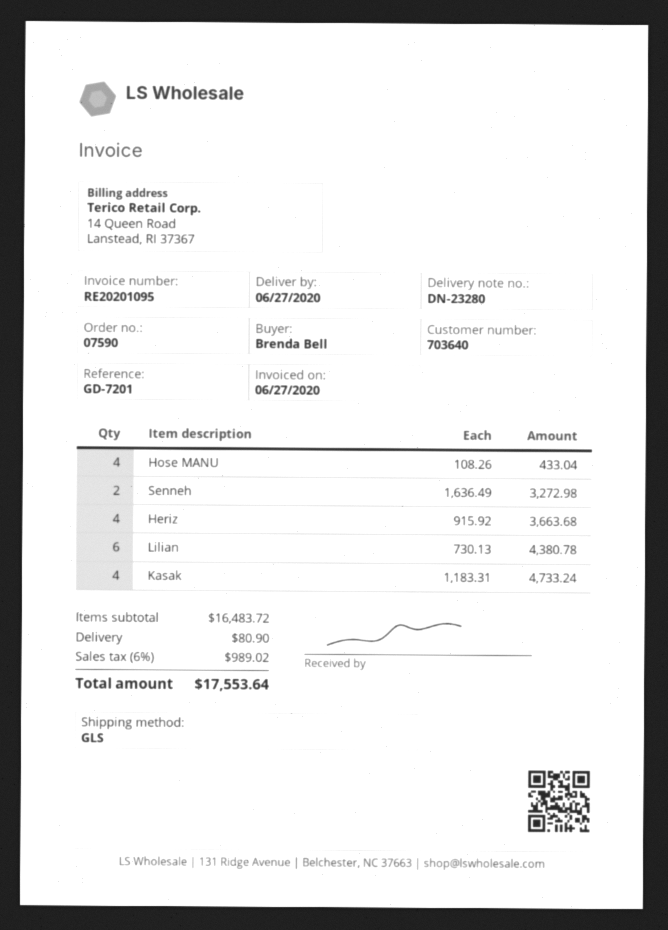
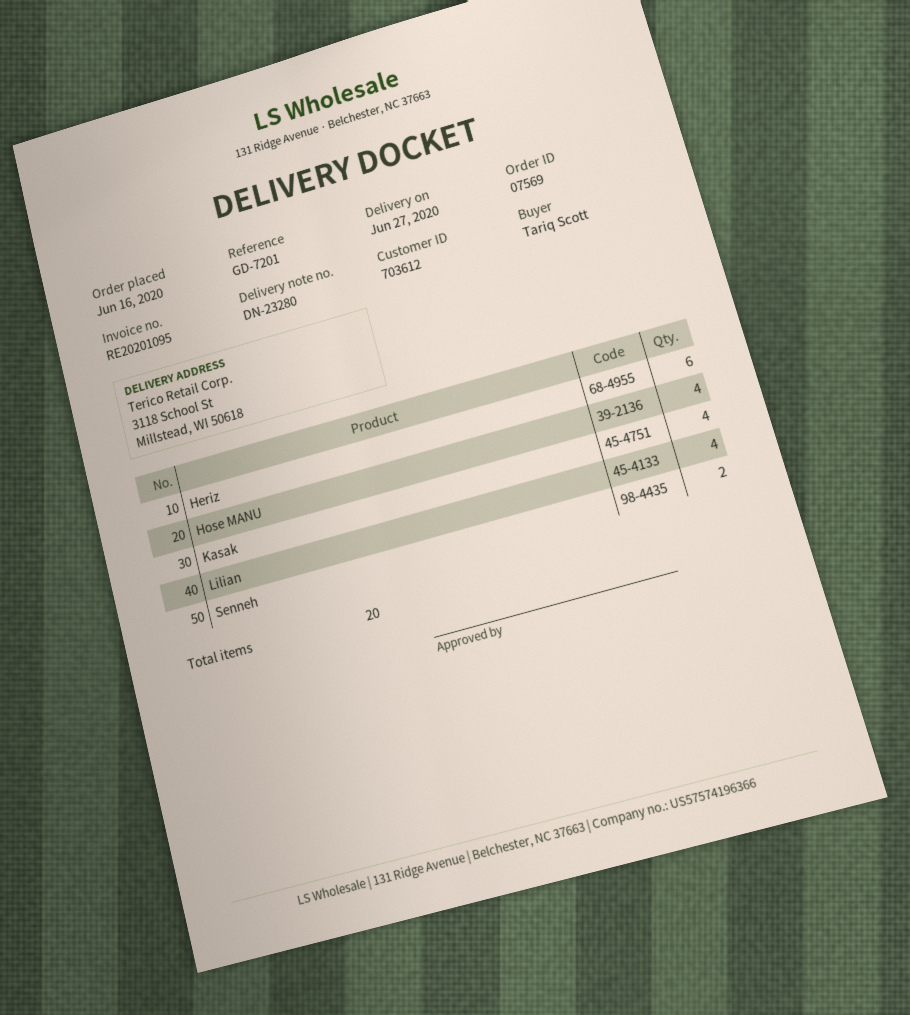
order number: 07590 -> 07569
customer number: 703640 -> 703612
ordered by: Brenda Bell -> Tariq Scott
Heriz: 4 -> 6
Lilian: 6 -> 4

